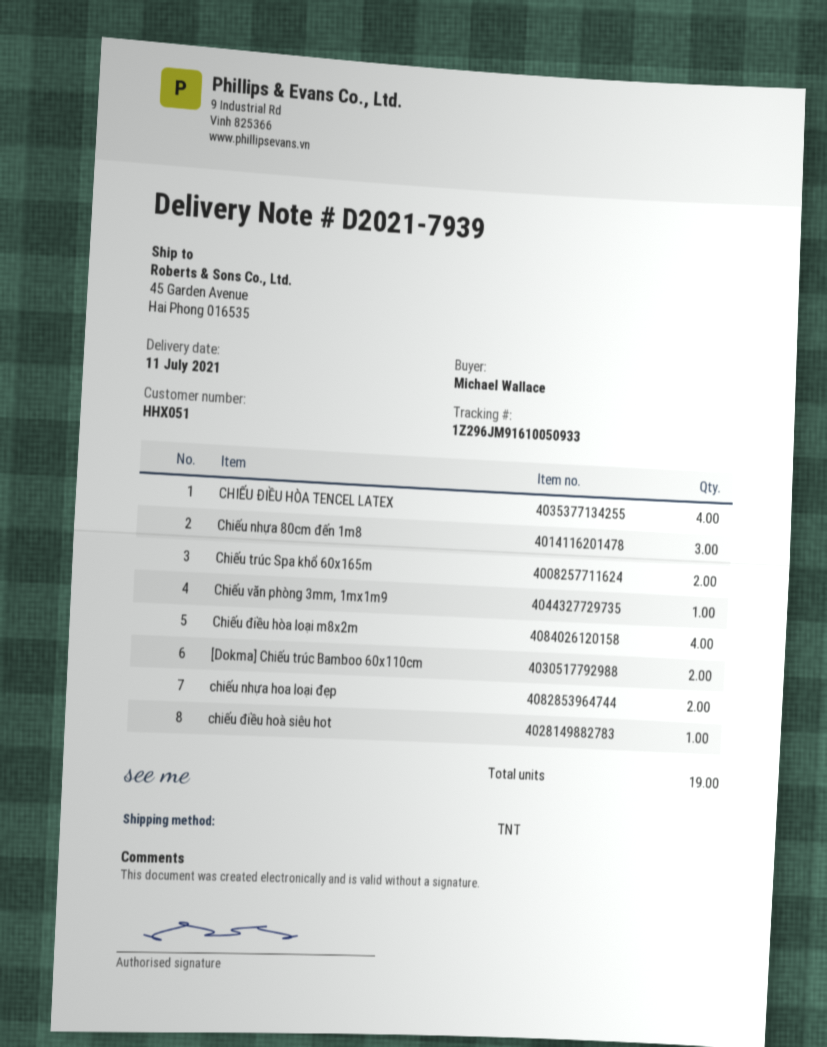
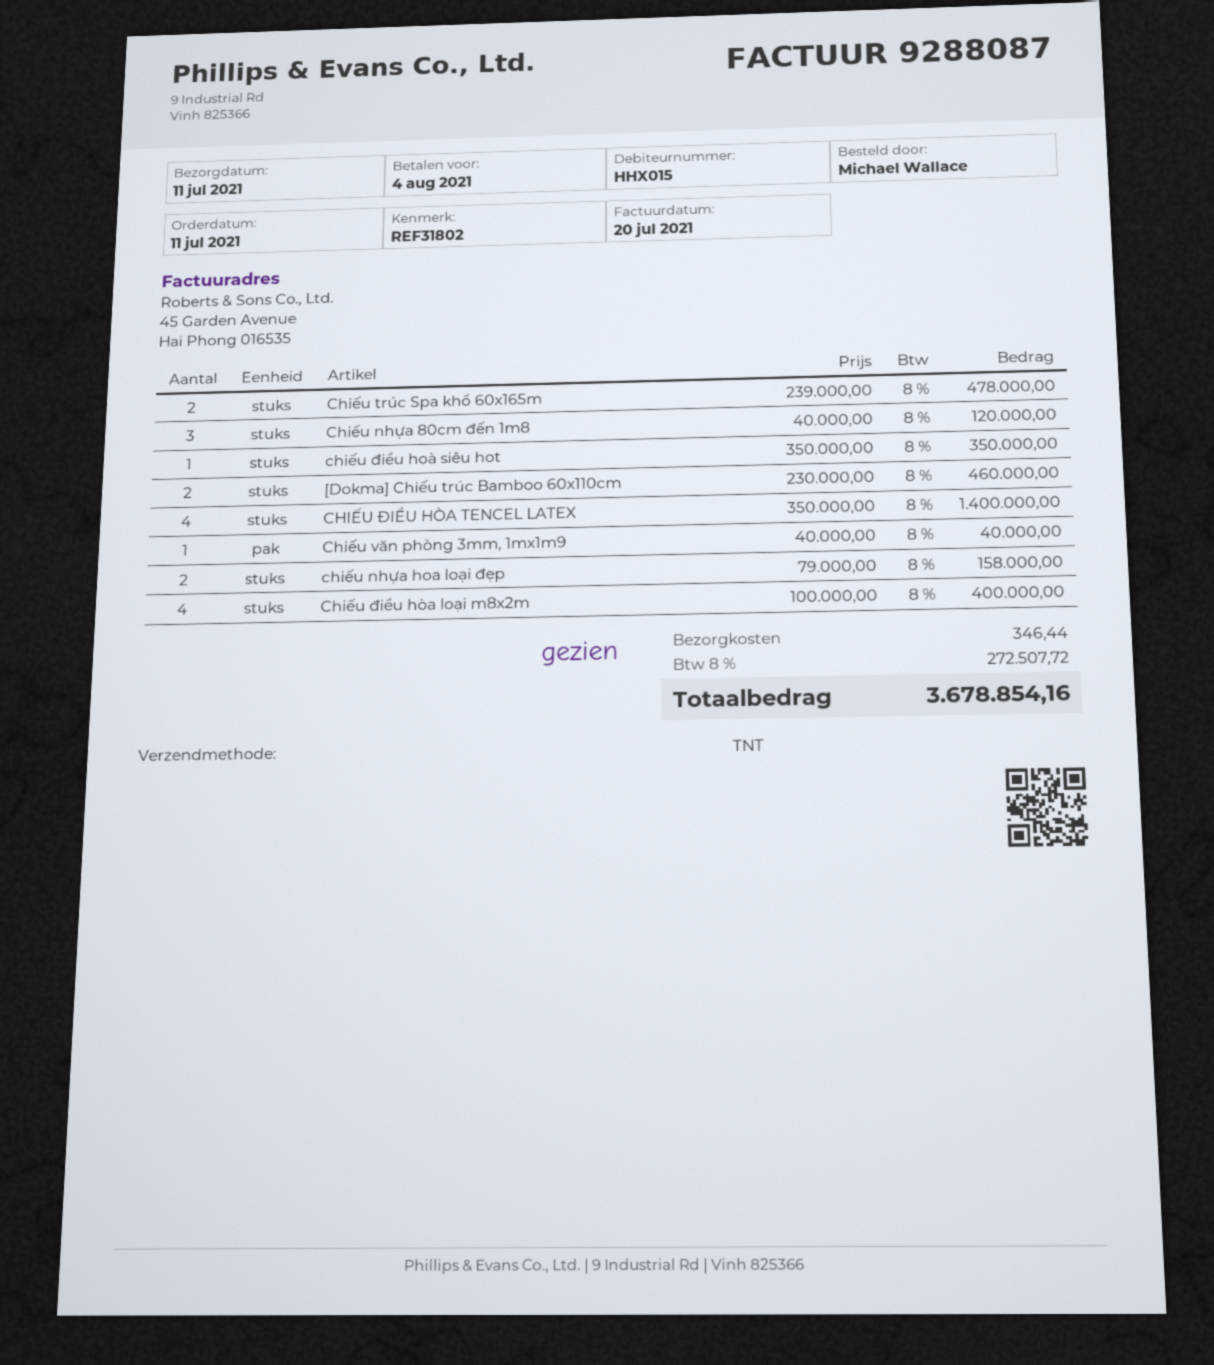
customer number: HHX051 -> HHX015

